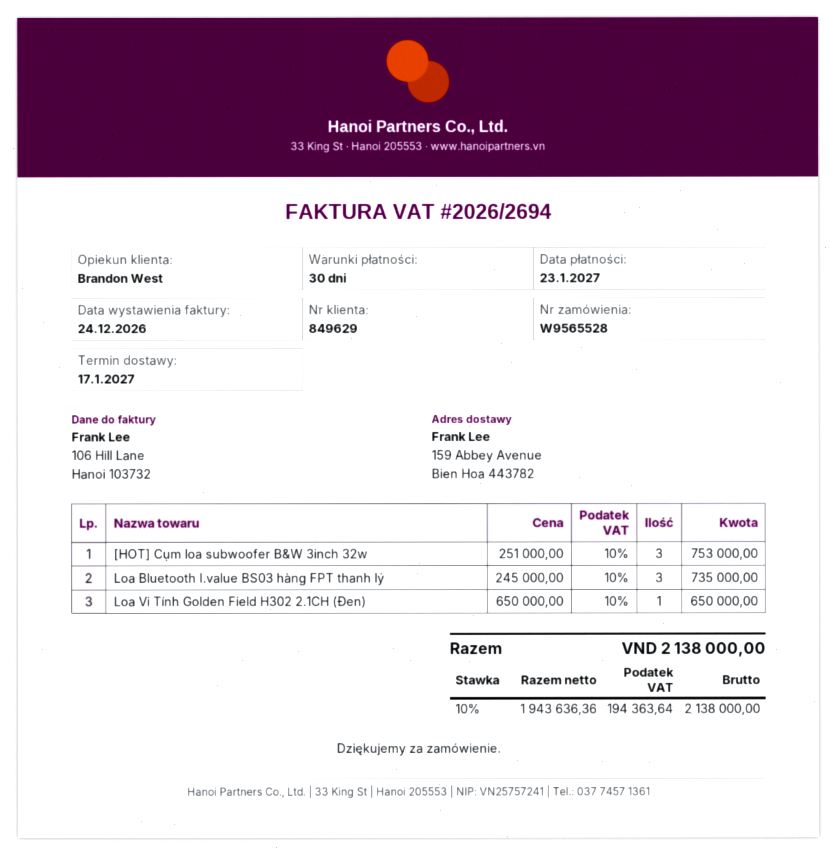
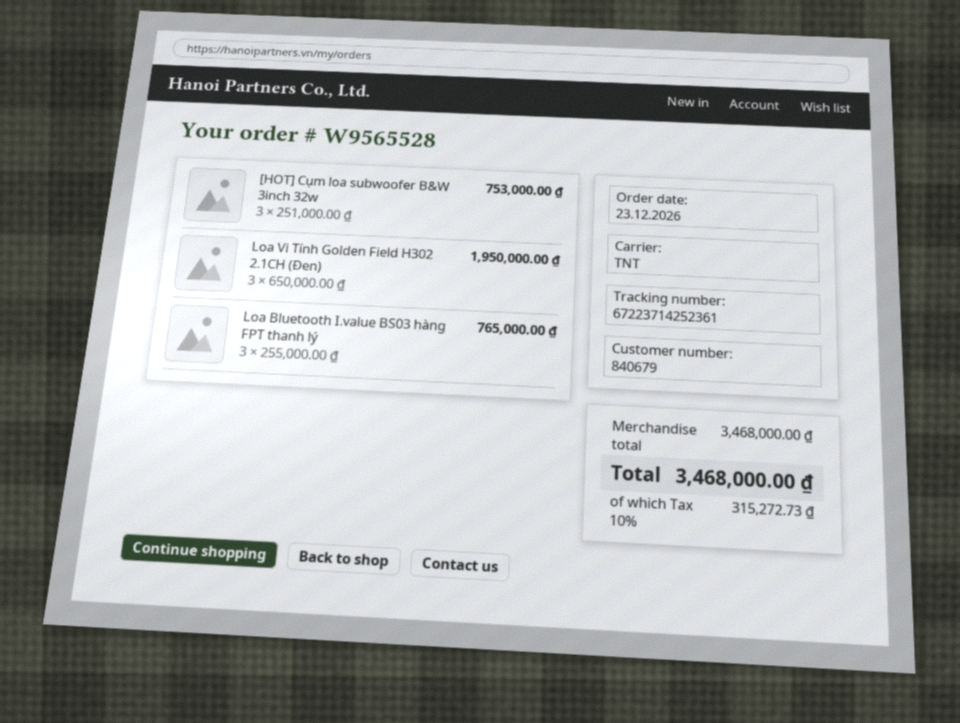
customer number: 849629 -> 840679
Loa Bluetooth I.value BS03 hàng FPT thanh lý: 3 x 245000.00 = 735000.00 -> 3 x 255000.00 = 765000.00
Loa Vi Tính Golden Field H302 2.1CH (Đen): 1 x 650000.00 = 650000.00 -> 3 x 650000.00 = 1950000.00
tax: 10% = 194363.64 -> 10% = 315272.73
total: 2138000.00 -> 3468000.00

